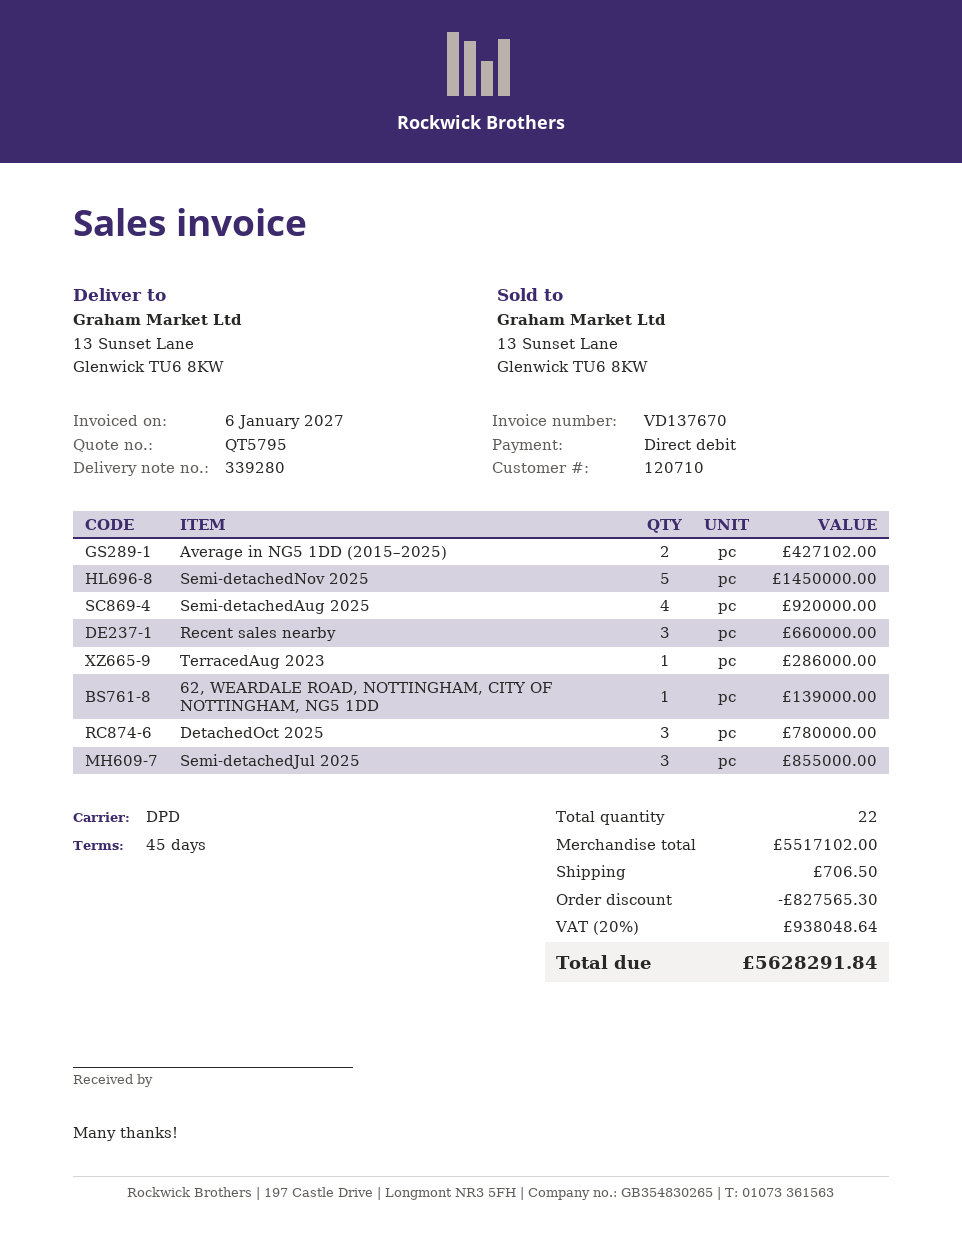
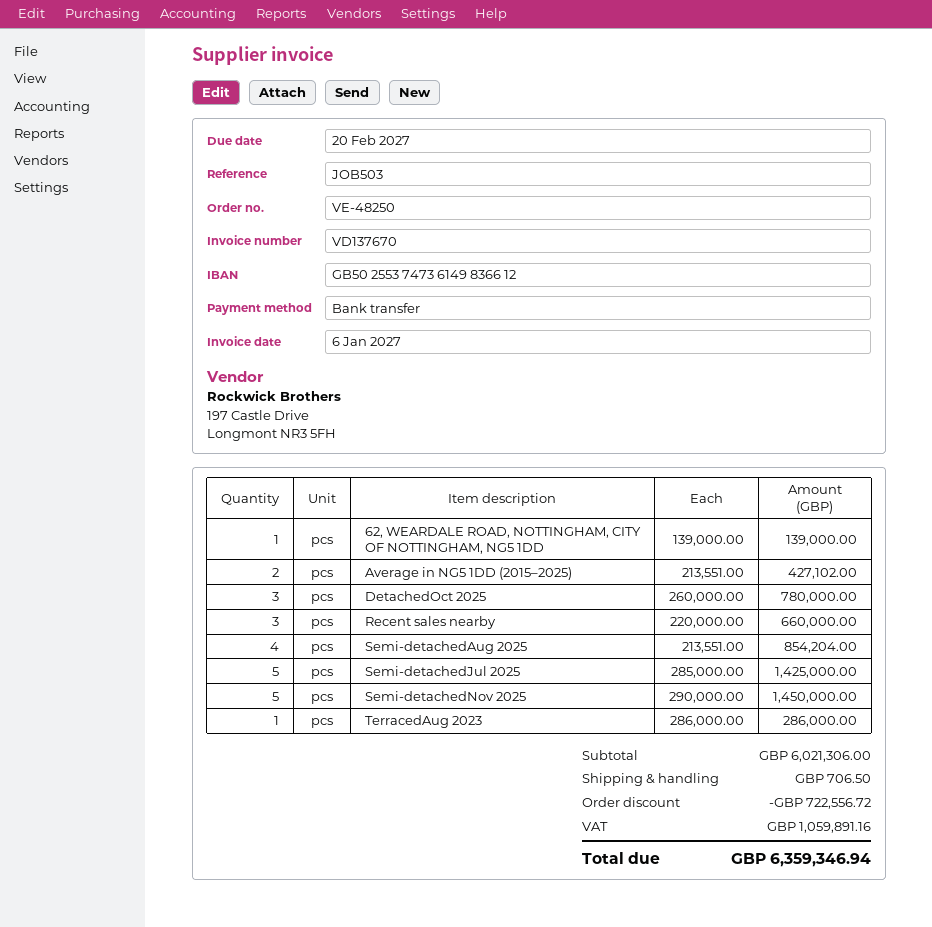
payment method: direct debit -> bank transfer
Semi-detachedAug 2025: 4 for 920000.00 -> 4 for 854204.00
Semi-detachedJul 2025: 3 for 855000.00 -> 5 for 1425000.00
subtotal: 5517102.00 -> 6021306.00
discount: 827565.30 -> 722556.72
tax: 938048.64 -> 1059891.16
total: 5628291.84 -> 6359346.94

